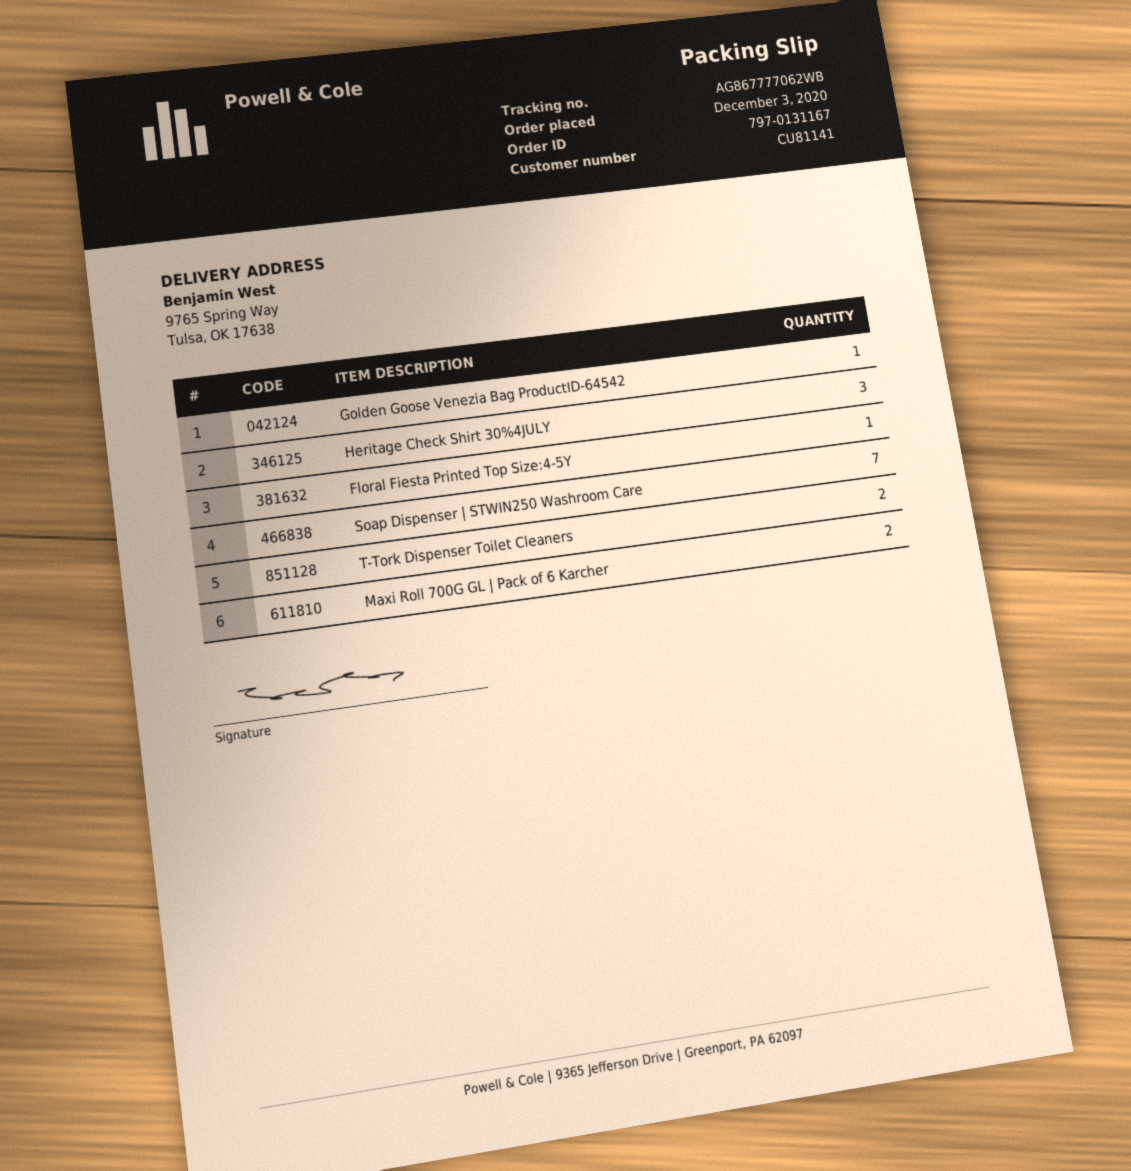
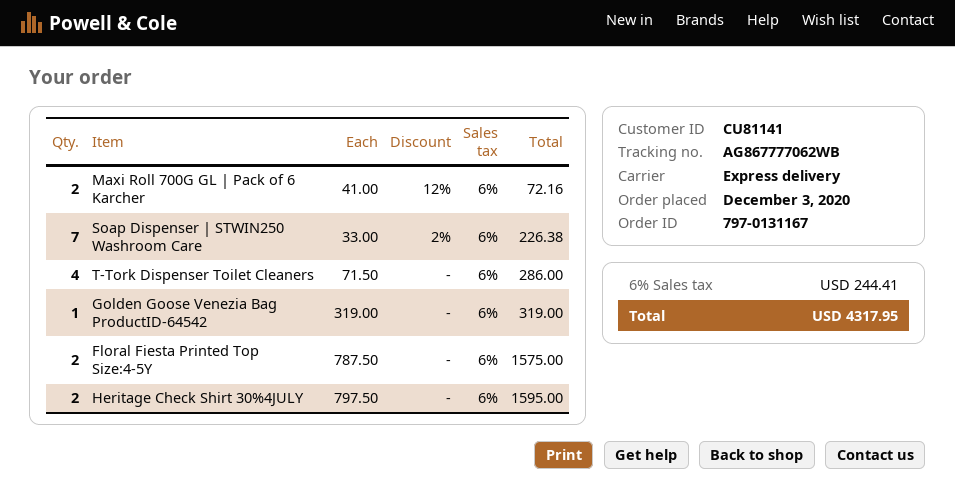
Heritage Check Shirt 30%4JULY: 3 -> 2
Floral Fiesta Printed Top Size:4-5Y: 1 -> 2
T-Tork Dispenser Toilet Cleaners: 2 -> 4

